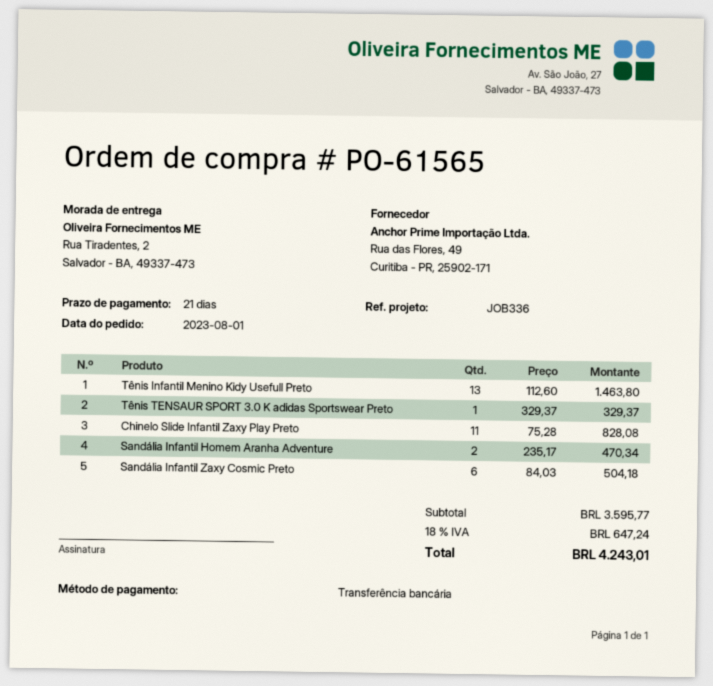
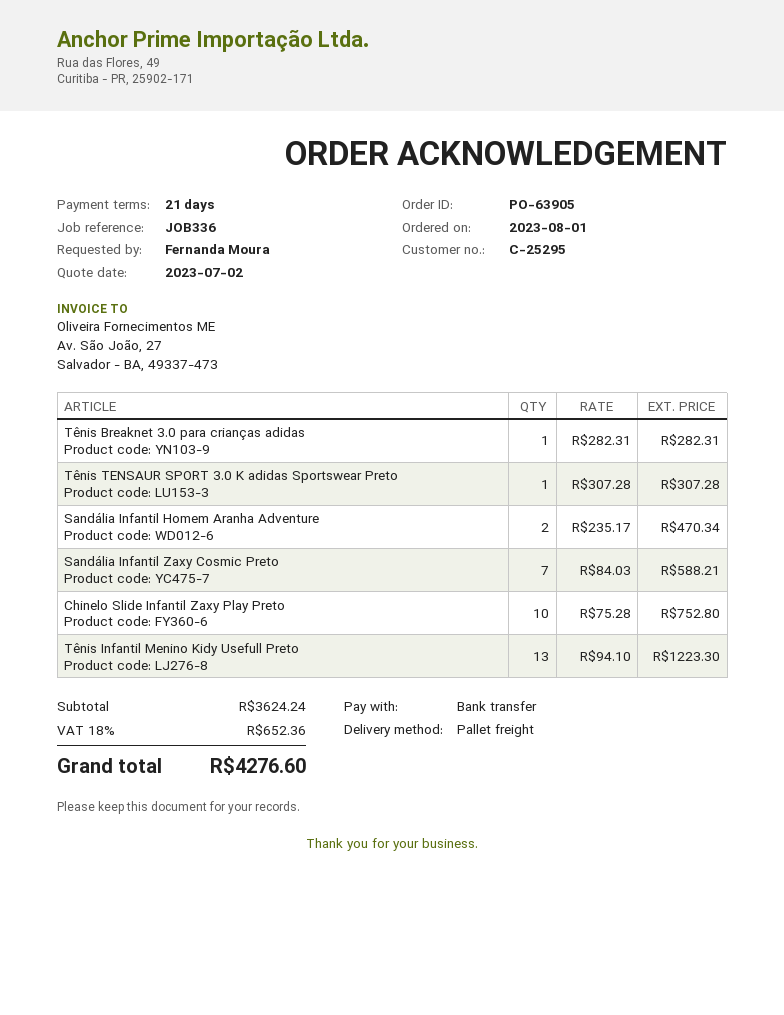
order number: PO-61565 -> PO-63905
Tênis Infantil Menino Kidy Usefull Preto: 13 x 112.60 = 1463.80 -> 13 x 94.10 = 1223.30
Tênis TENSAUR SPORT 3.0 K adidas Sportswear Preto: 1 x 329.37 = 329.37 -> 1 x 307.28 = 307.28
Chinelo Slide Infantil Zaxy Play Preto: 11 x 75.28 = 828.08 -> 10 x 75.28 = 752.80
Sandália Infantil Zaxy Cosmic Preto: 6 x 84.03 = 504.18 -> 7 x 84.03 = 588.21
Tênis Breaknet 3.0 para crianças adidas: none -> 1 x 282.31 = 282.31
subtotal: 3595.77 -> 3624.24
tax: 18% = 647.24 -> 18% = 652.36
total: 4243.01 -> 4276.60

